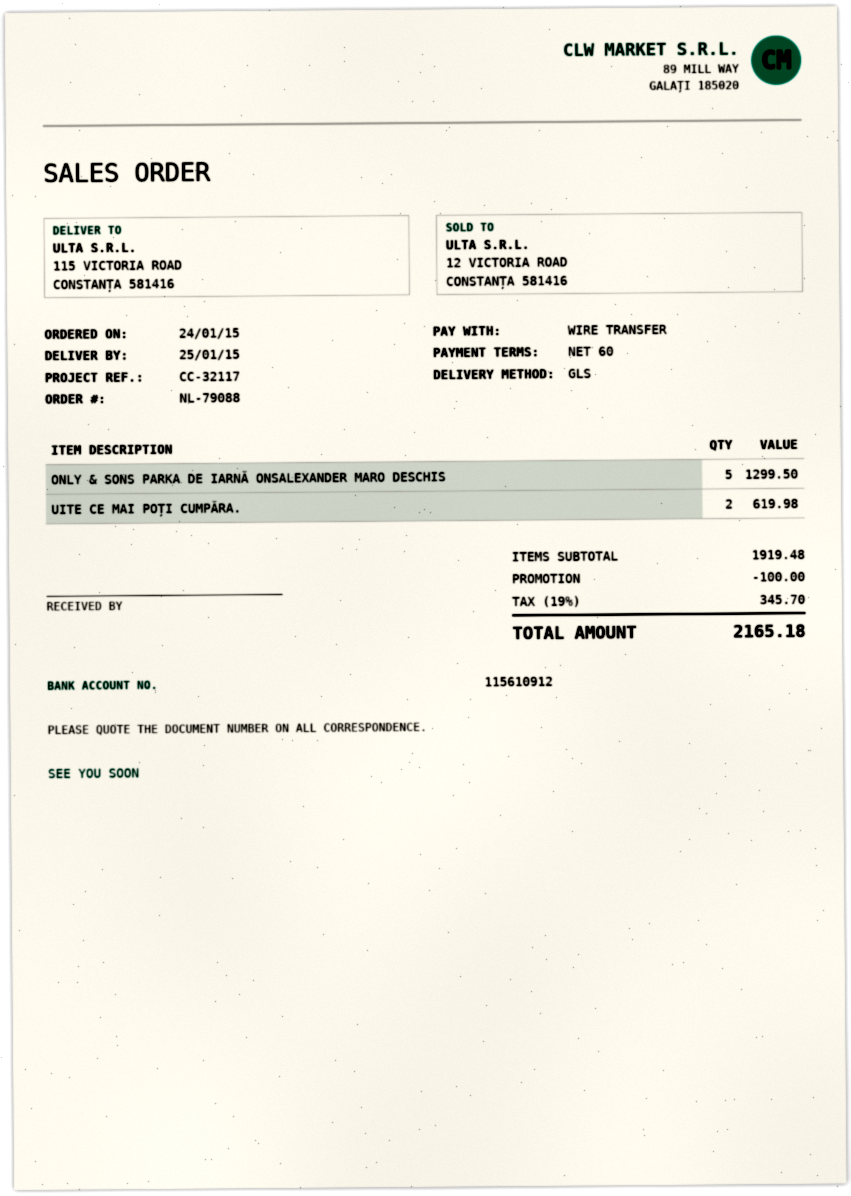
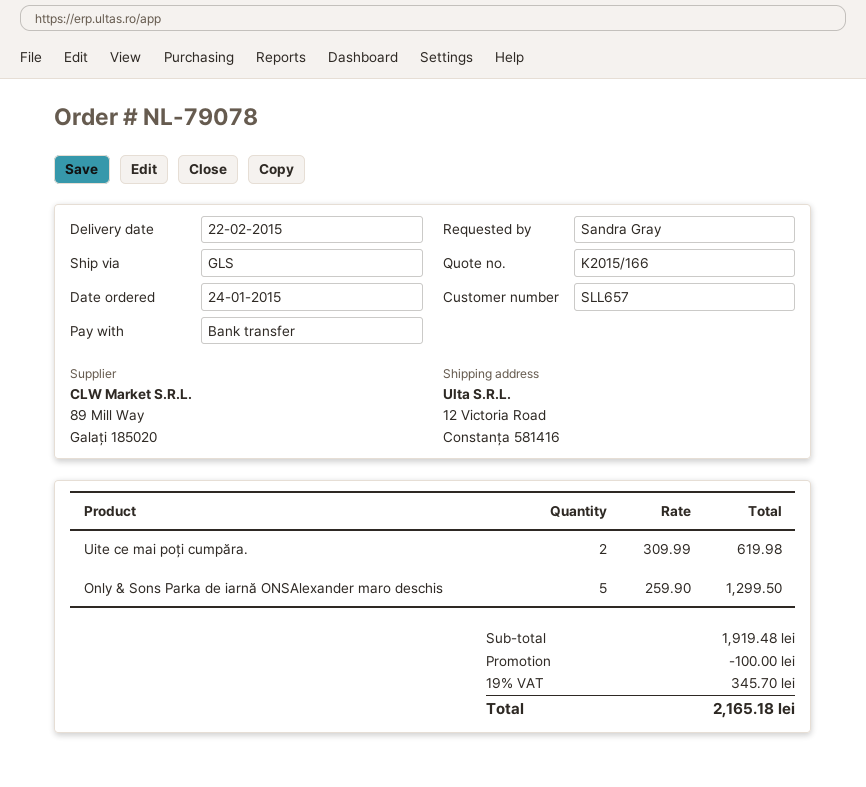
order number: NL-79088 -> NL-79078
delivery date: 2015-01-25 -> 2015-02-22
ship to: 115 VICTORIA ROAD, CONSTANȚA 581416 -> 12 Victoria Road, Constanța 581416

